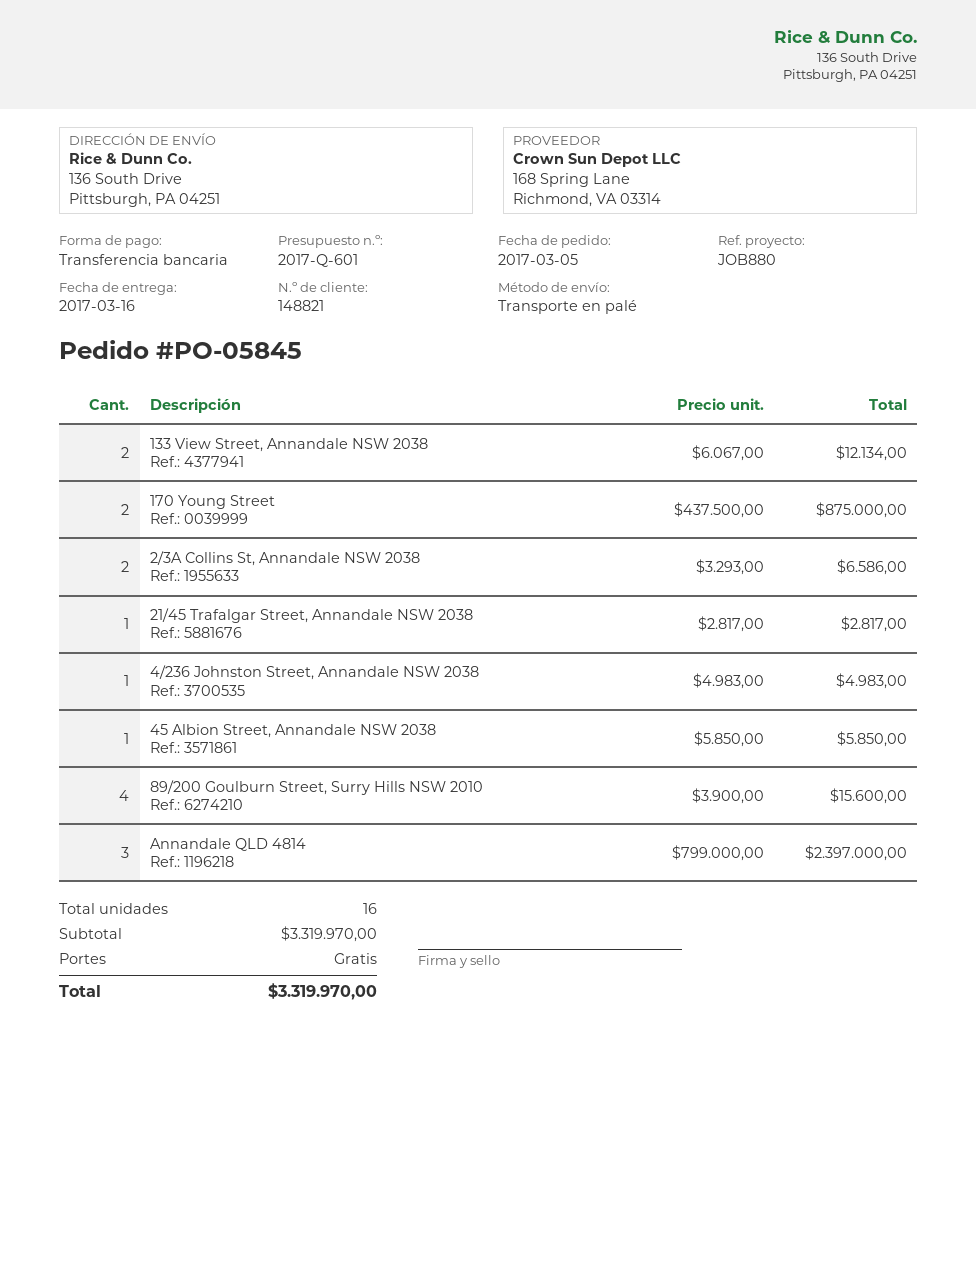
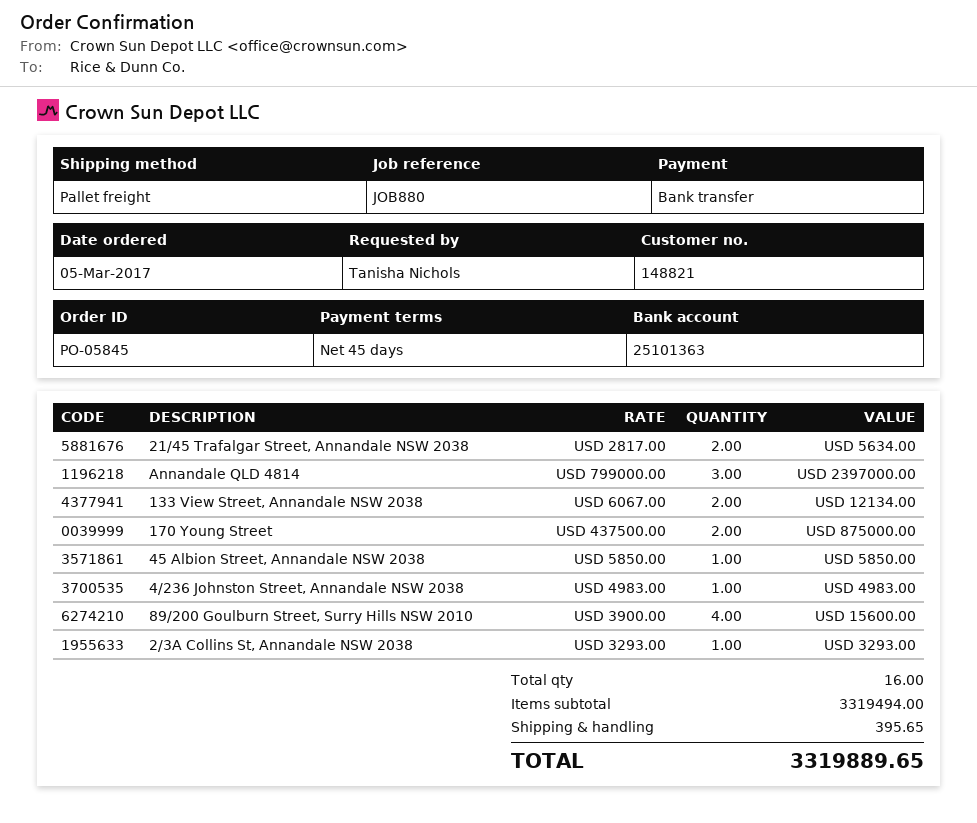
2/3A Collins St, Annandale NSW 2038: 2 x 3293.00 = 6586.00 -> 1 x 3293.00 = 3293.00
21/45 Trafalgar Street, Annandale NSW 2038: 1 x 2817.00 = 2817.00 -> 2 x 2817.00 = 5634.00
subtotal: 3319970.00 -> 3319494.00
shipping: 0.00 -> 395.65
total: 3319970.00 -> 3319889.65

